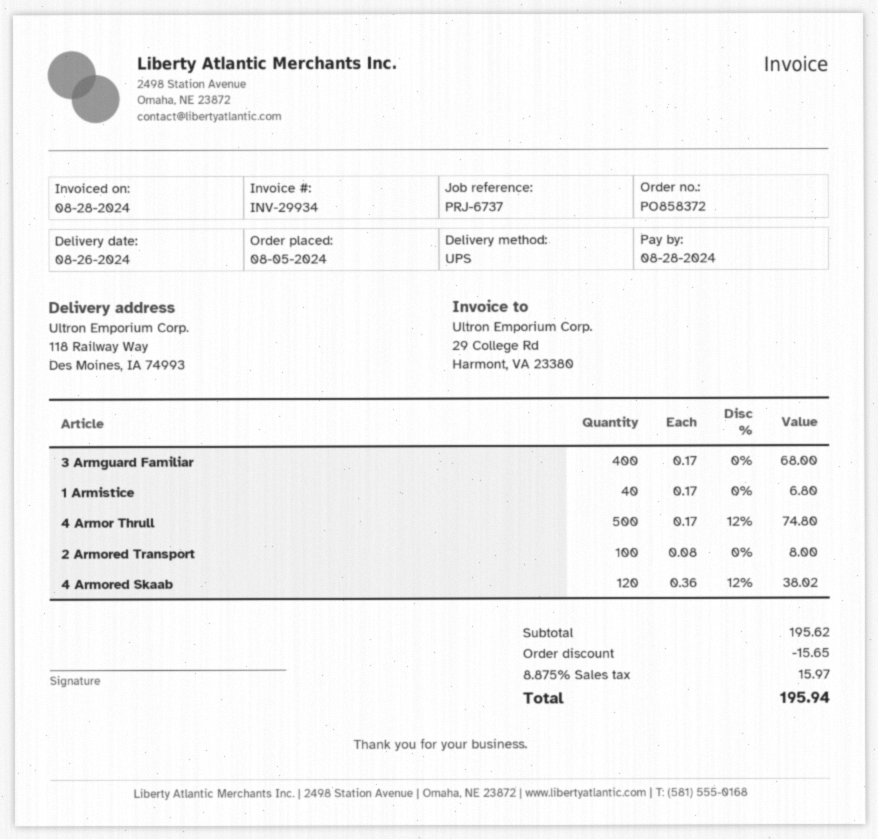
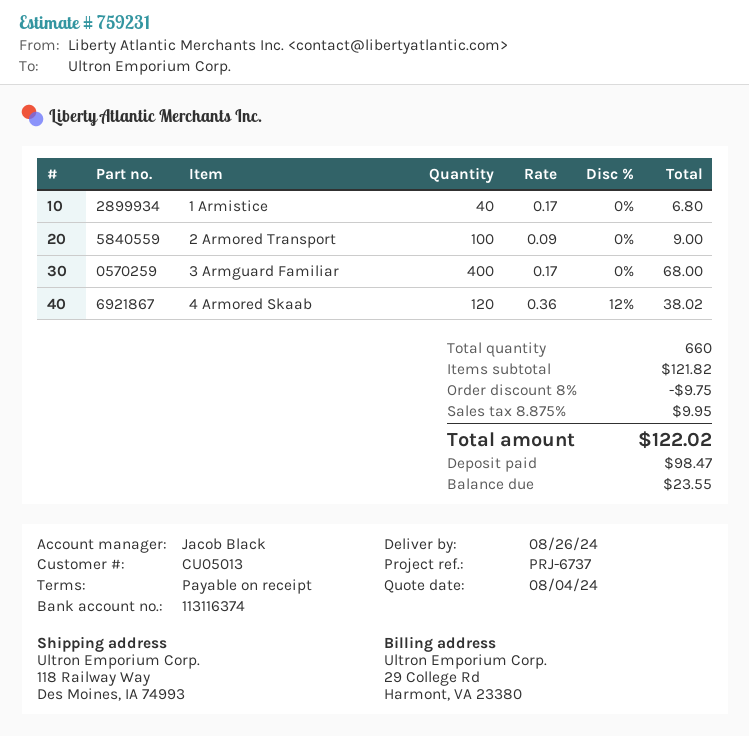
4 Armor Thrull: 500 x 0.17 - 12% = 74.80 -> none
2 Armored Transport: 100 x 0.08 = 8.00 -> 100 x 0.09 = 9.00
subtotal: 195.62 -> 121.82
discount: 15.65 -> 9.75
tax: 8.875% = 15.97 -> 8.875% = 9.95
total: 195.94 -> 122.02

